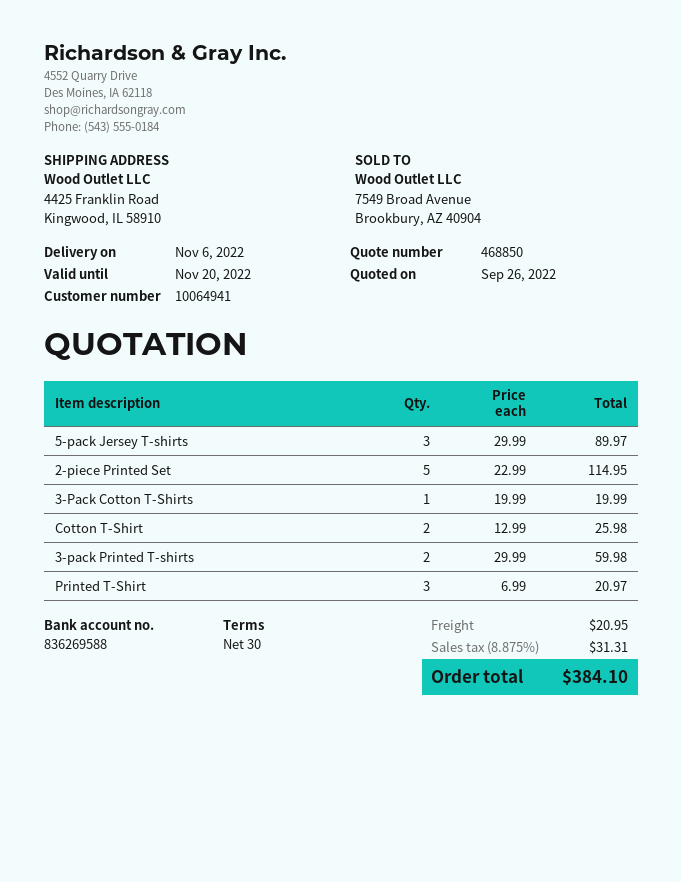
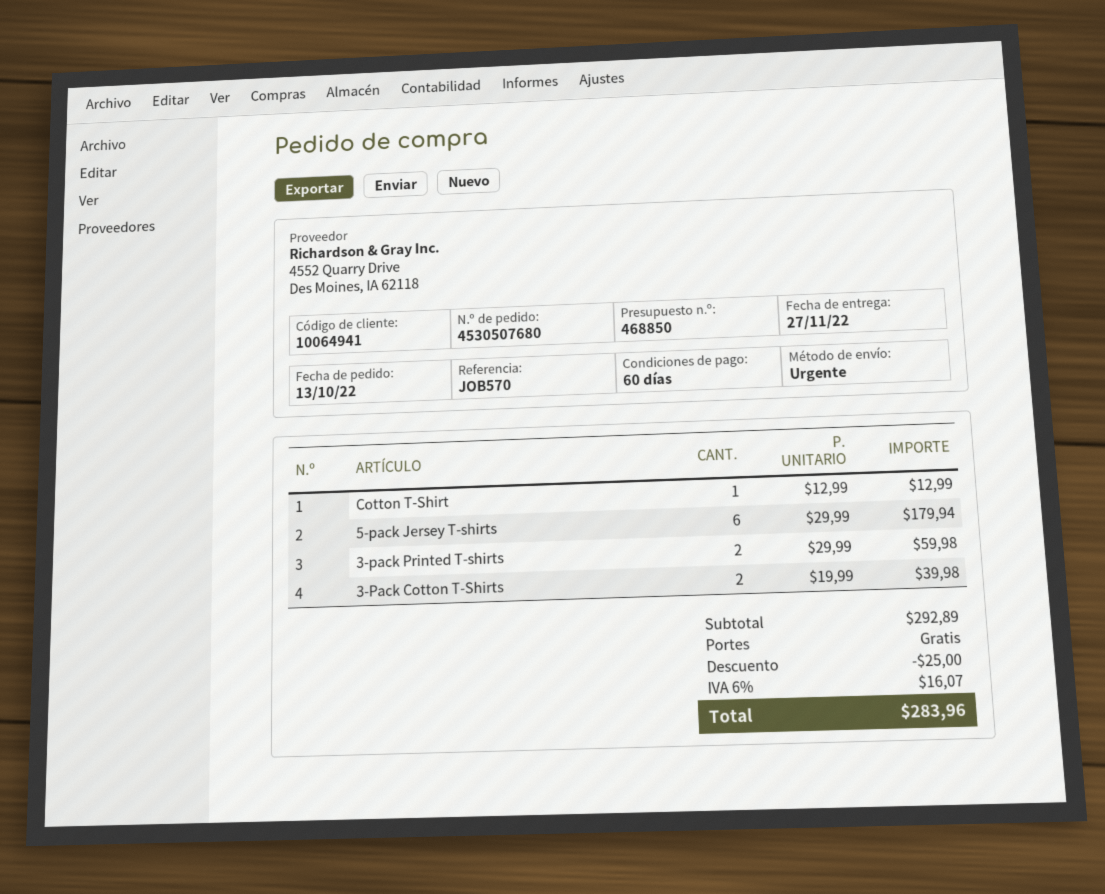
delivery date: 2022-11-06 -> 2022-11-27
payment terms: 30 days -> 60 days
5-pack Jersey T-shirts: 3 x 29.99 = 89.97 -> 6 x 29.99 = 179.94
2-piece Printed Set: 5 x 22.99 = 114.95 -> none
3-Pack Cotton T-Shirts: 1 x 19.99 = 19.99 -> 2 x 19.99 = 39.98
Cotton T-Shirt: 2 x 12.99 = 25.98 -> 1 x 12.99 = 12.99
Printed T-Shirt: 3 x 6.99 = 20.97 -> none
discount: none -> 25.00
shipping: 20.95 -> 0.00
tax: 8.875% = 31.31 -> 6% = 16.07
total: 384.10 -> 283.96

